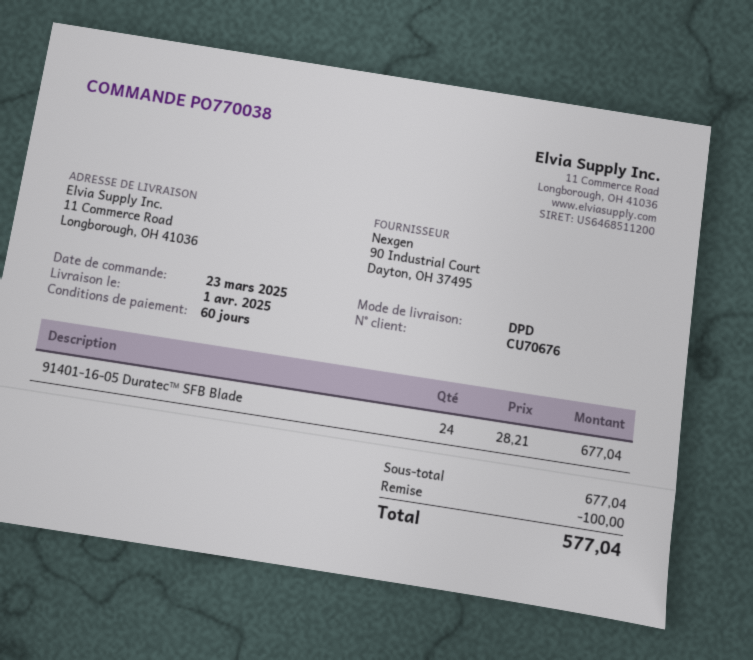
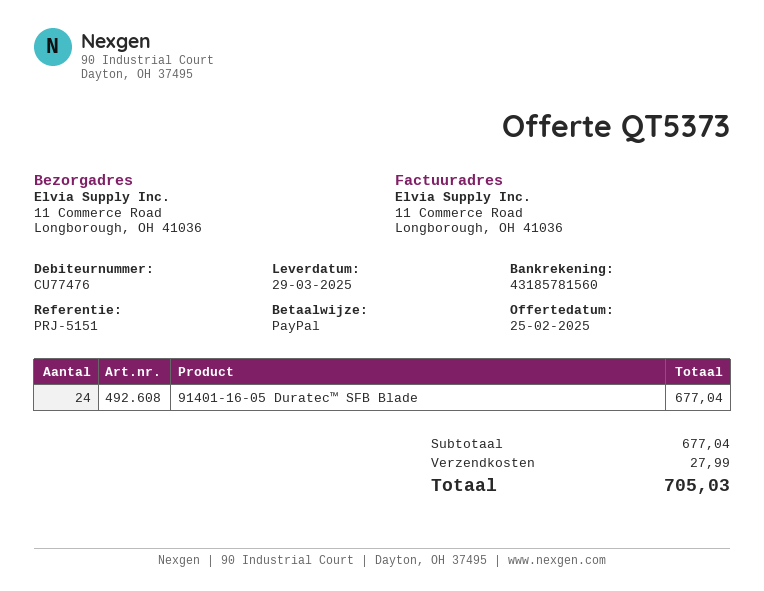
delivery date: 2025-04-01 -> 2025-03-29
customer number: CU70676 -> CU77476
discount: 100.00 -> none
shipping: none -> 27.99
total: 577.04 -> 705.03

